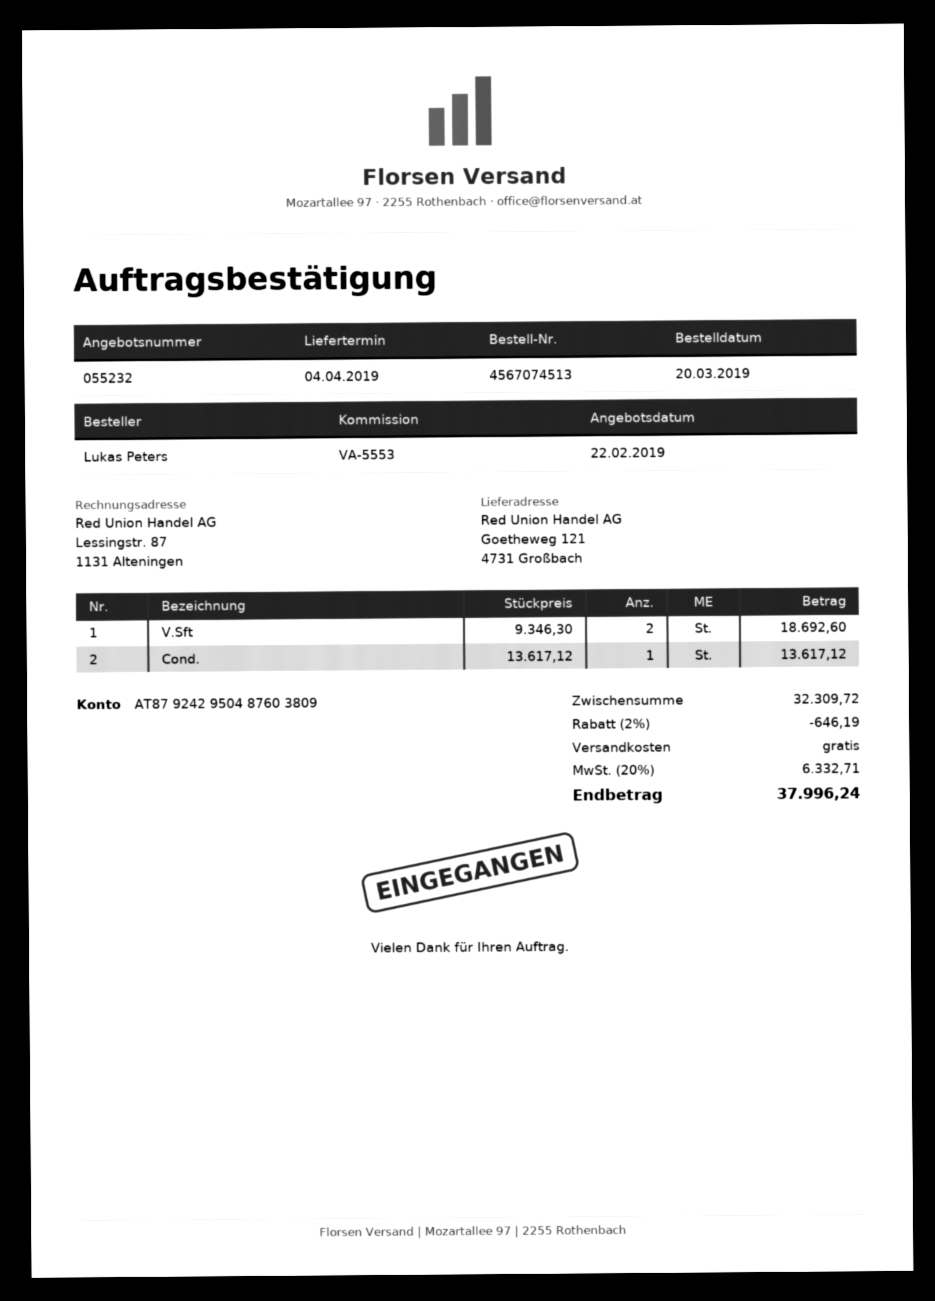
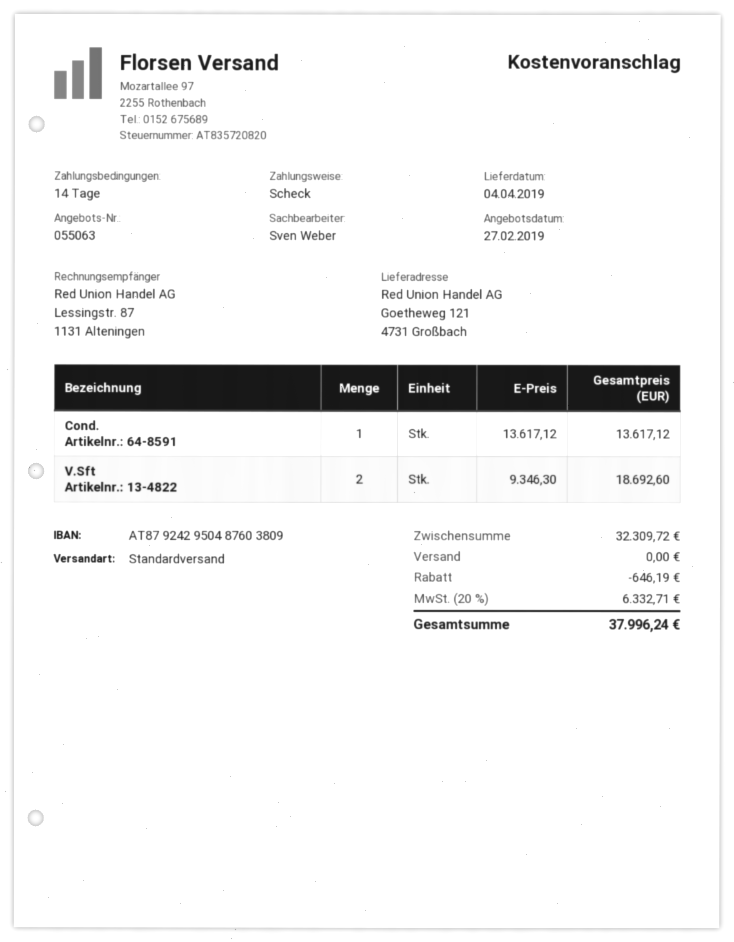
quote number: 055232 -> 055063
quote date: 2019-02-22 -> 2019-02-27

